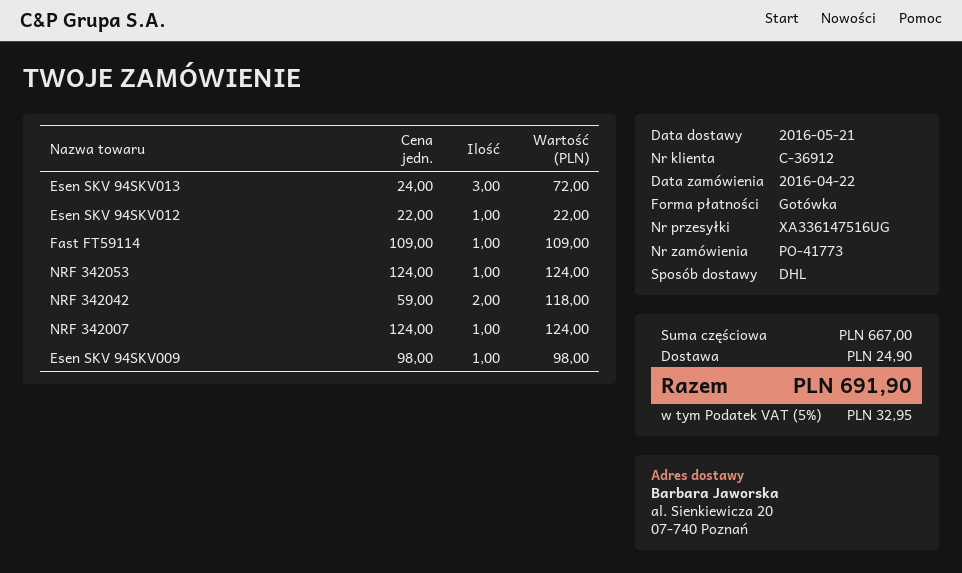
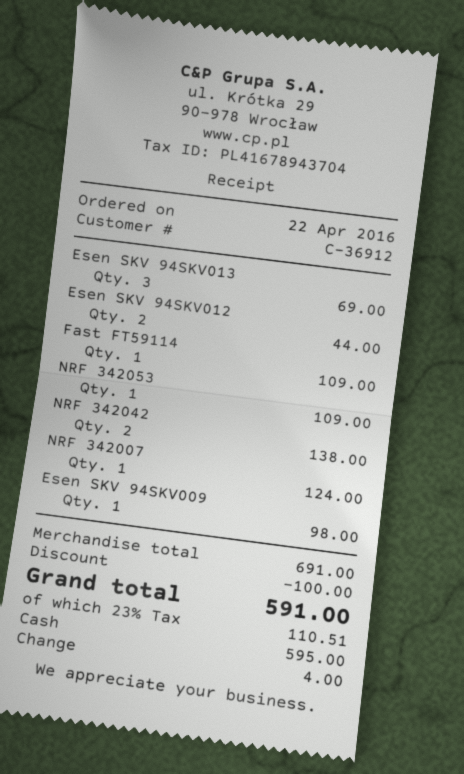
Esen SKV 94SKV013: 3 for 72.00 -> 3 for 69.00
Esen SKV 94SKV012: 1 for 22.00 -> 2 for 44.00
NRF 342053: 1 for 124.00 -> 1 for 109.00
NRF 342042: 2 for 118.00 -> 2 for 138.00
subtotal: 667.00 -> 691.00
discount: none -> 100.00
shipping: 24.90 -> none
tax: 5% = 32.95 -> 23% = 110.51
total: 691.90 -> 591.00

